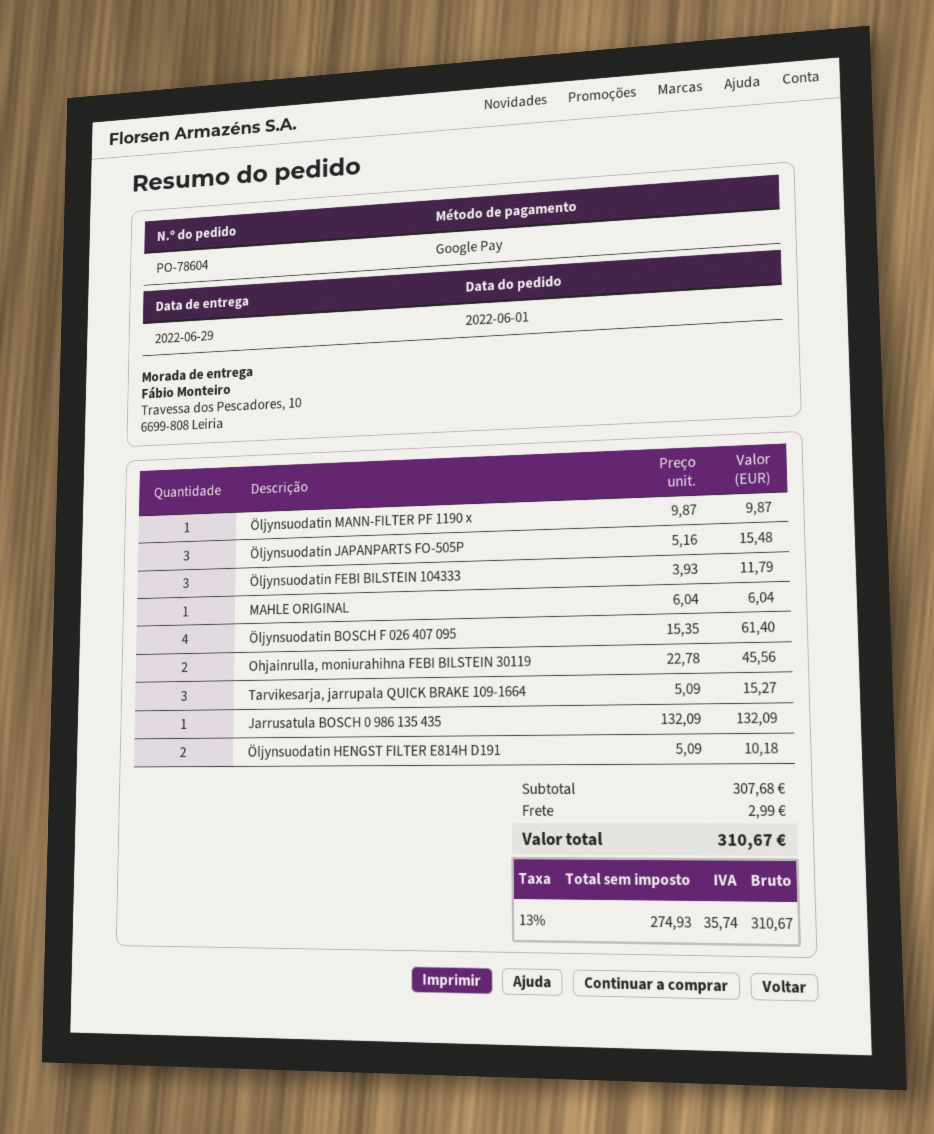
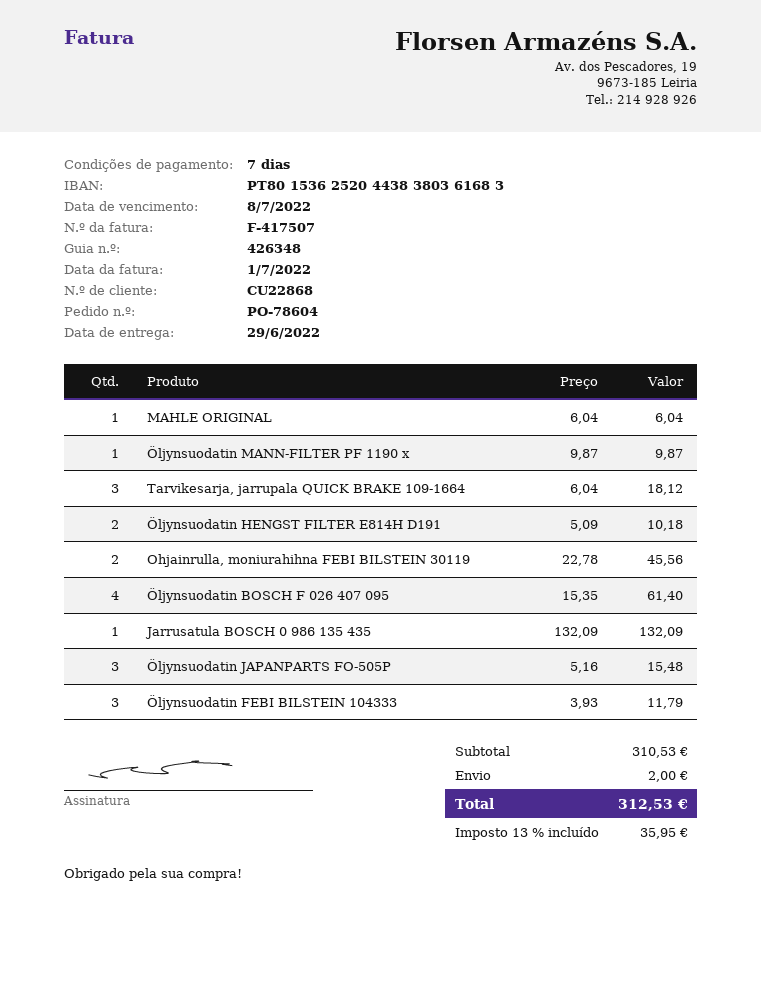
Tarvikesarja, jarrupala QUICK BRAKE 109-1664: 3 x 5.09 = 15.27 -> 3 x 6.04 = 18.12
subtotal: 307.68 -> 310.53
shipping: 2.99 -> 2.00
tax: 13% = 35.74 -> 13% = 35.95
total: 310.67 -> 312.53

